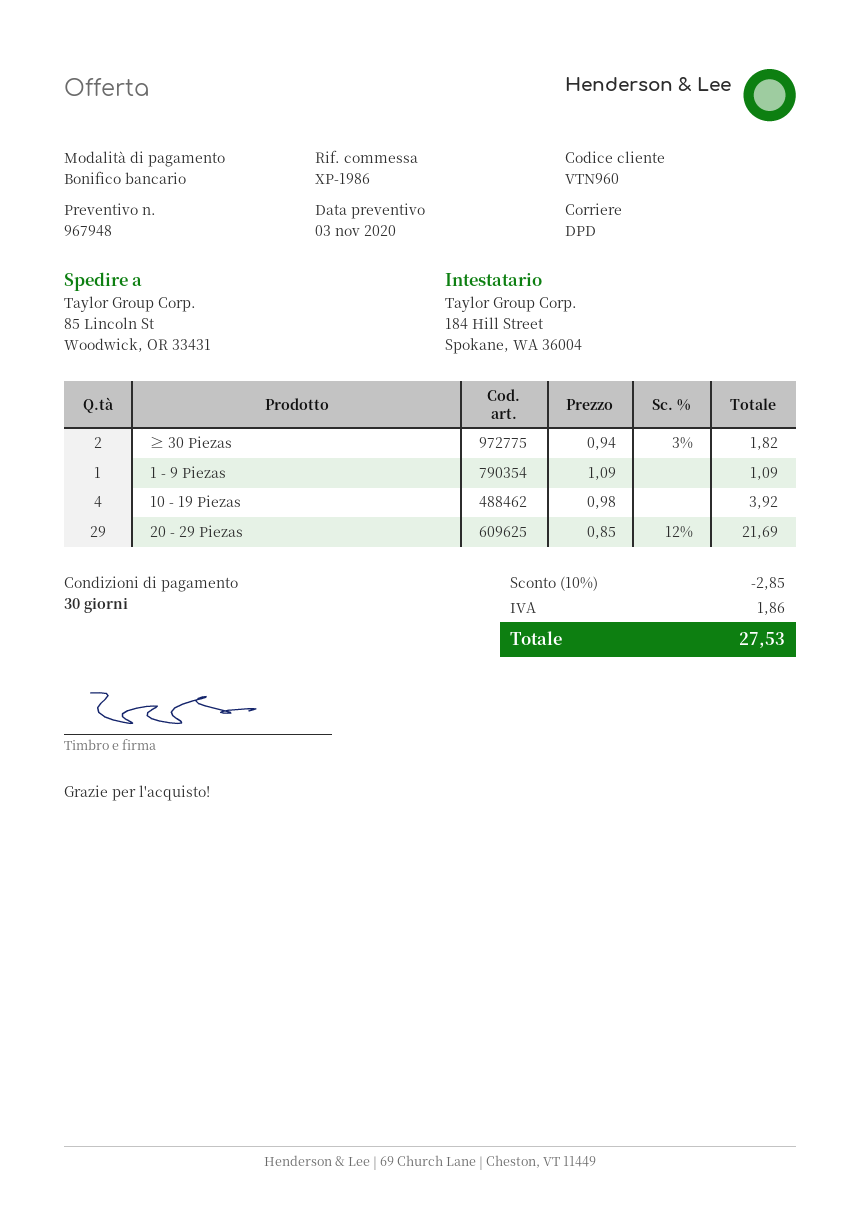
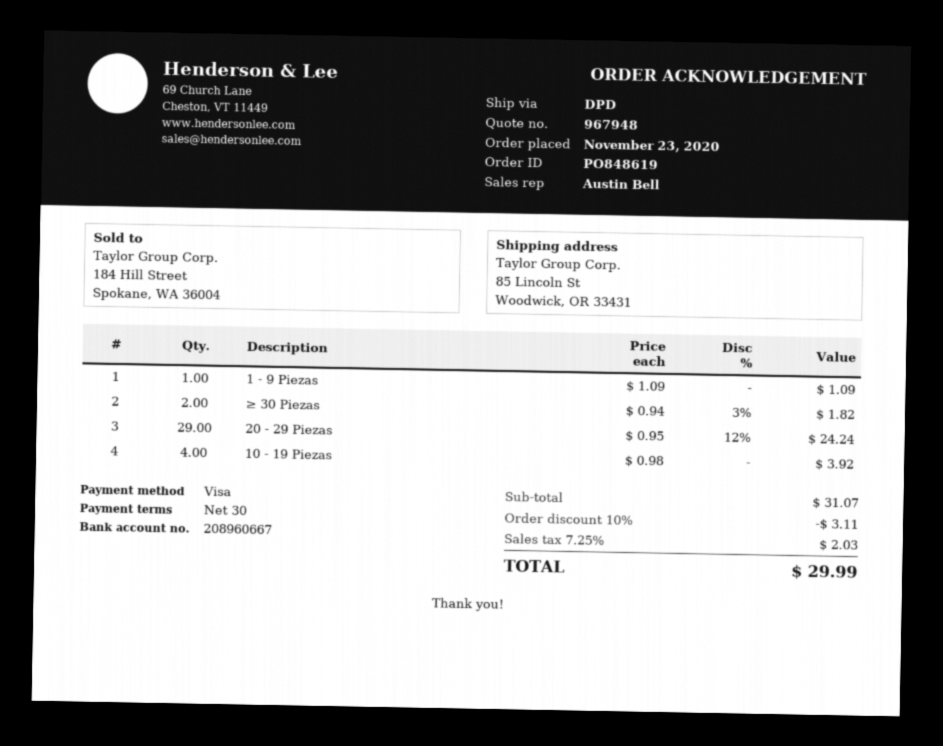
payment method: bank transfer -> Visa
20 - 29 Piezas: 29 x 0.85 - 12% = 21.69 -> 29 x 0.95 - 12% = 24.24
discount: 10% = 2.85 -> 10% = 3.11
tax: 1.86 -> 2.03
total: 27.53 -> 29.99

